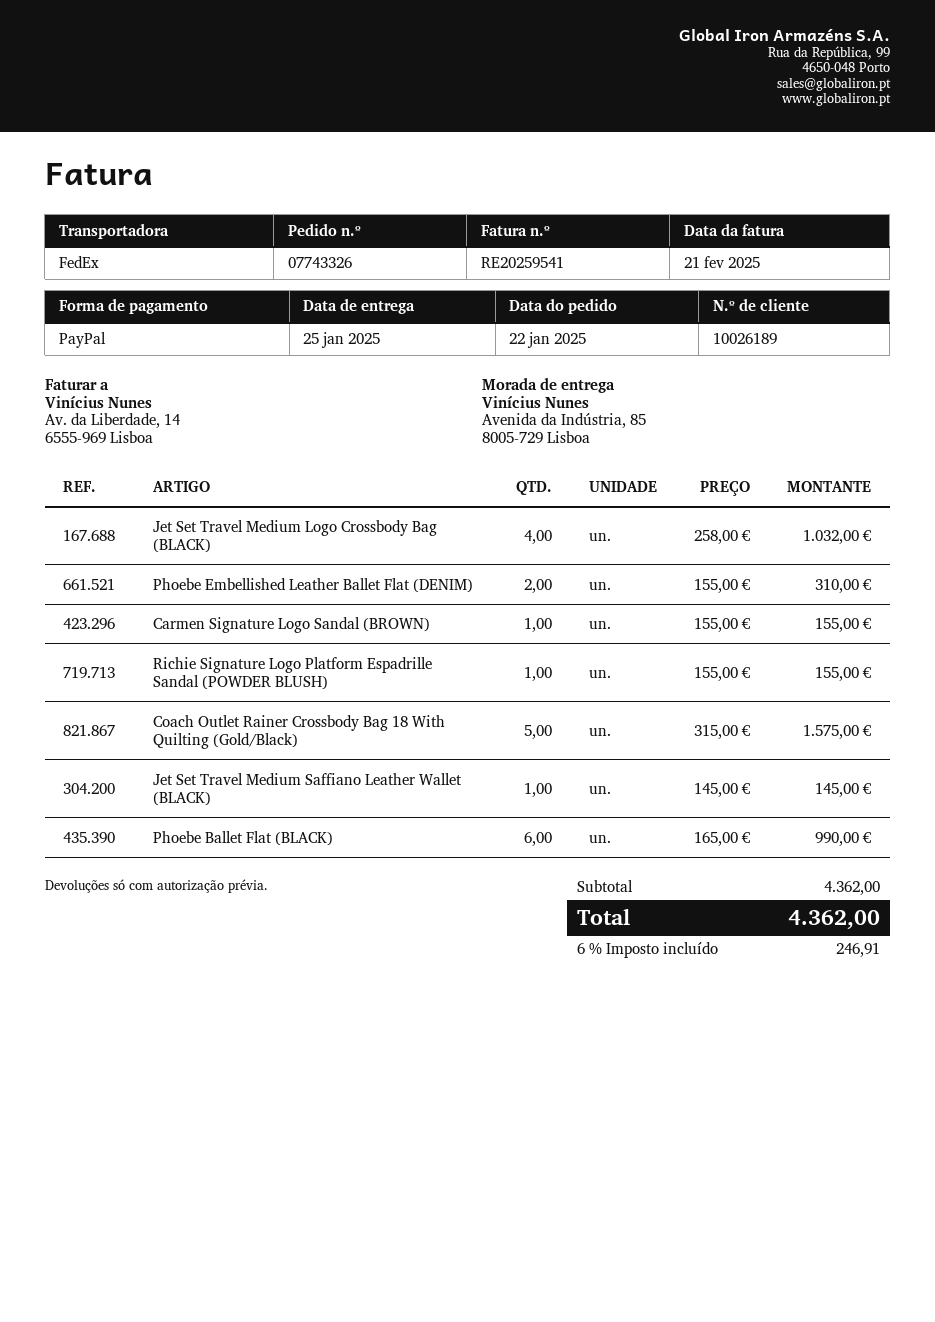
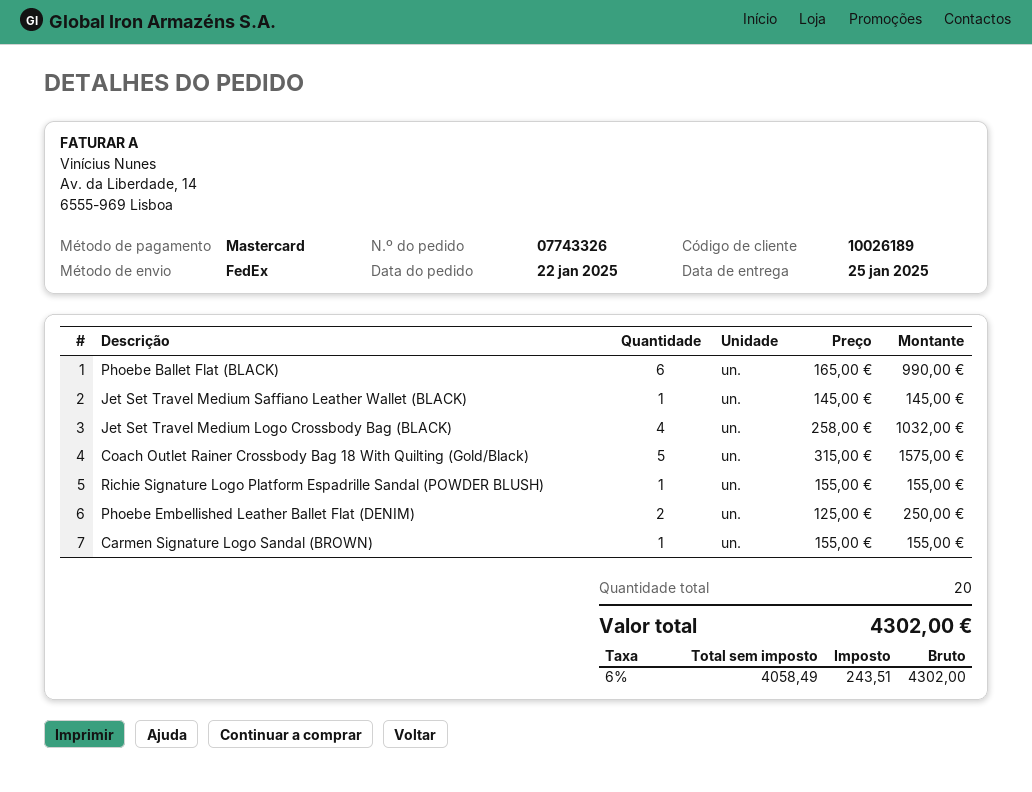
payment method: PayPal -> Mastercard
Phoebe Embellished Leather Ballet Flat (DENIM): 2 x 155.00 = 310.00 -> 2 x 125.00 = 250.00
tax: 6% = 246.91 -> 6% = 243.51
total: 4362.00 -> 4302.00

